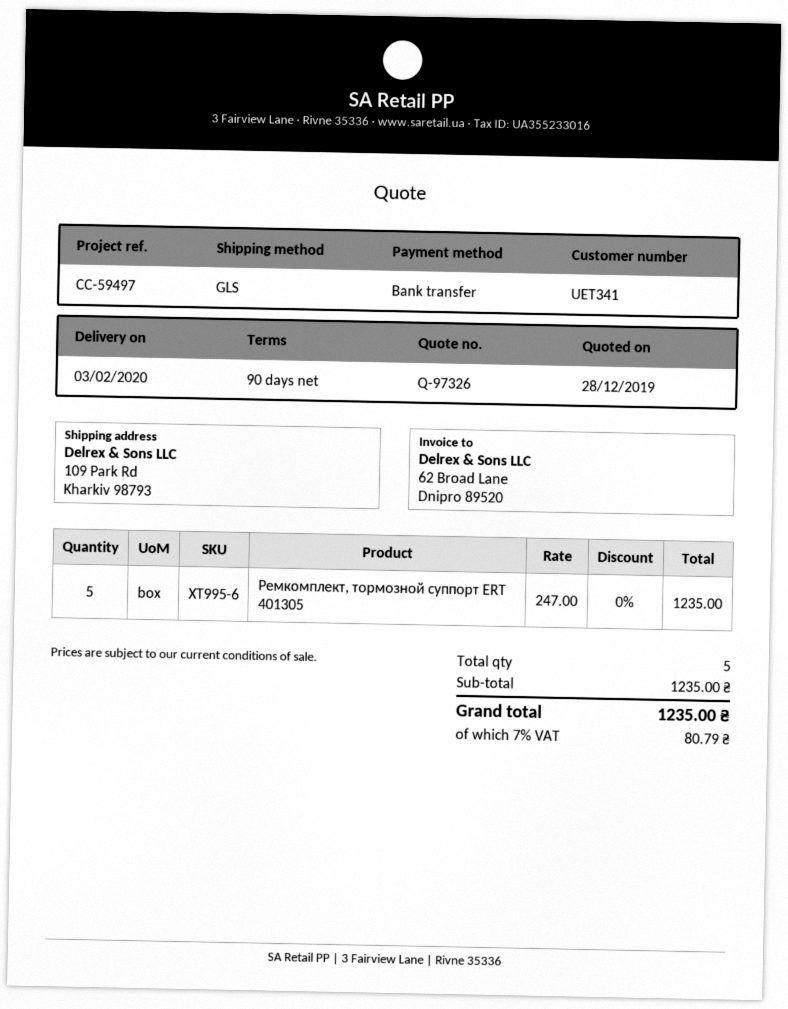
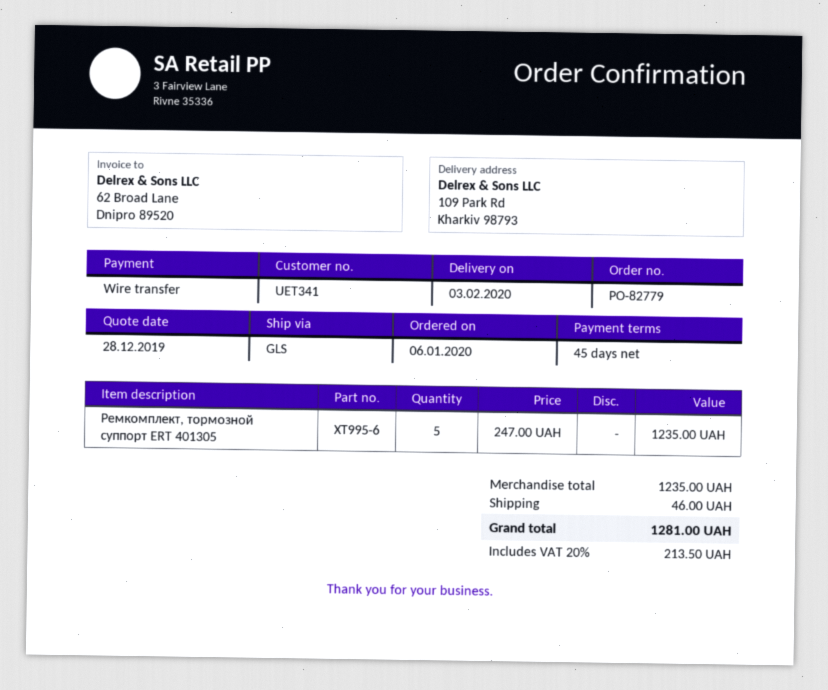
payment terms: 90 days -> 45 days
shipping: none -> 46.00
tax: 7% = 80.79 -> 20% = 213.50
total: 1235.00 -> 1281.00

